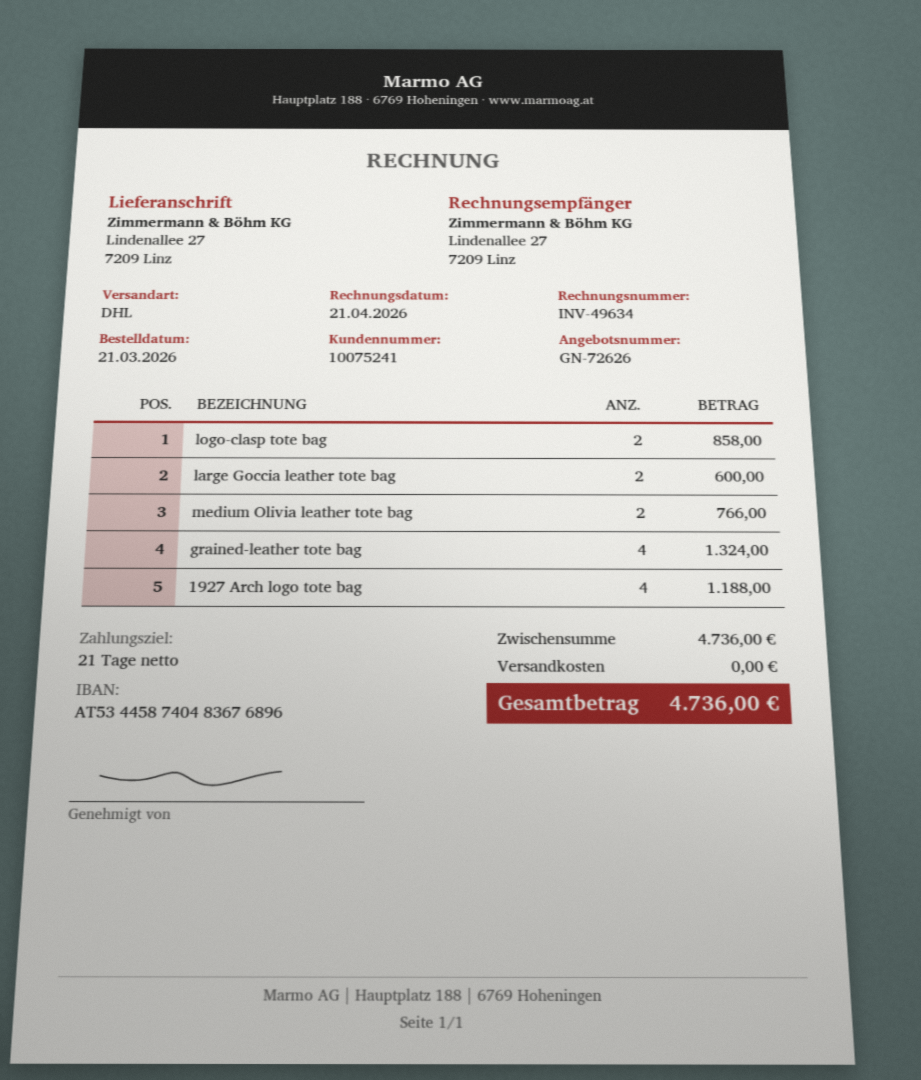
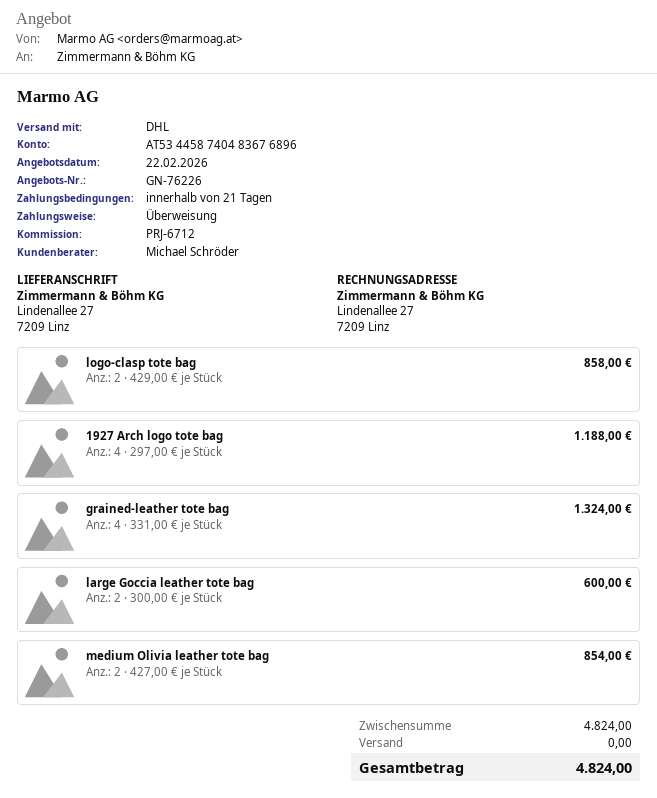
quote number: GN-72626 -> GN-76226
medium Olivia leather tote bag: 2 for 766.00 -> 2 for 854.00
subtotal: 4736.00 -> 4824.00
total: 4736.00 -> 4824.00

